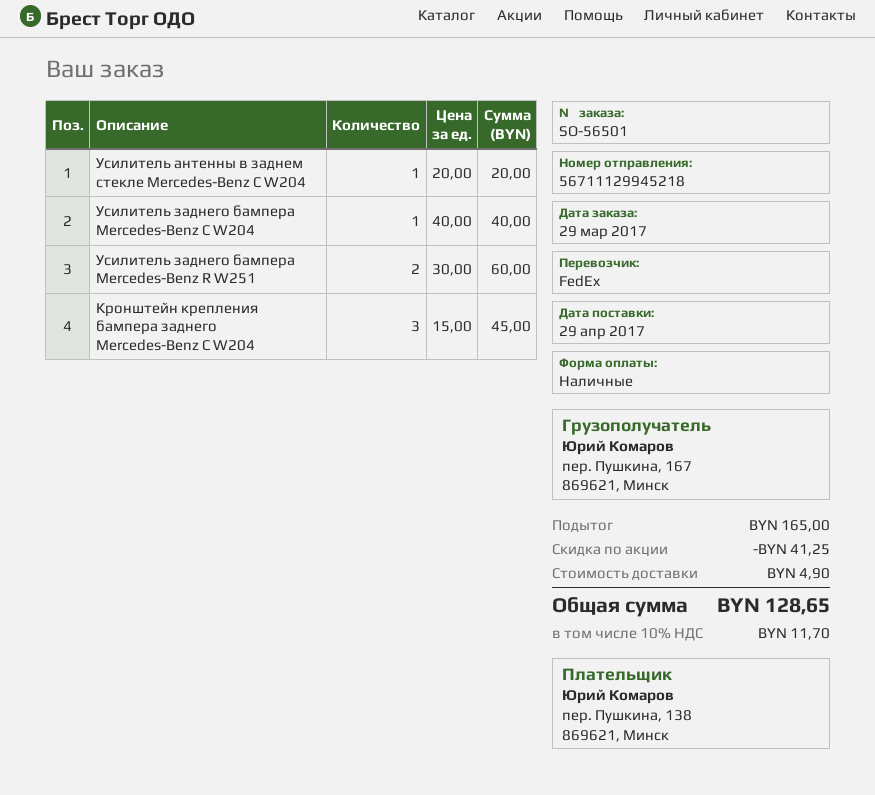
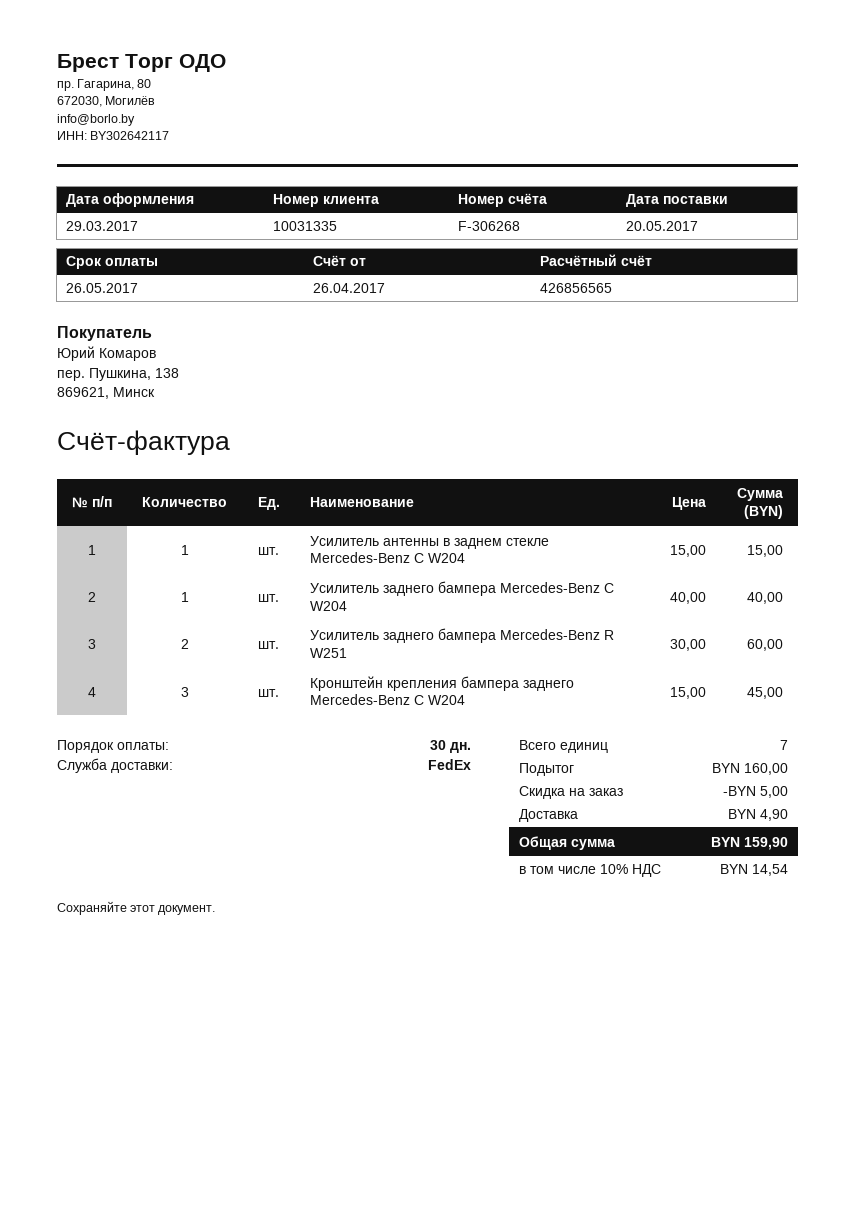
delivery date: 2017-04-29 -> 2017-05-20
Усилитель антенны в заднем стекле Mercedes-Benz C W204: 1 x 20.00 = 20.00 -> 1 x 15.00 = 15.00
subtotal: 165.00 -> 160.00
discount: 41.25 -> 5.00
tax: 10% = 11.70 -> 10% = 14.54
total: 128.65 -> 159.90

